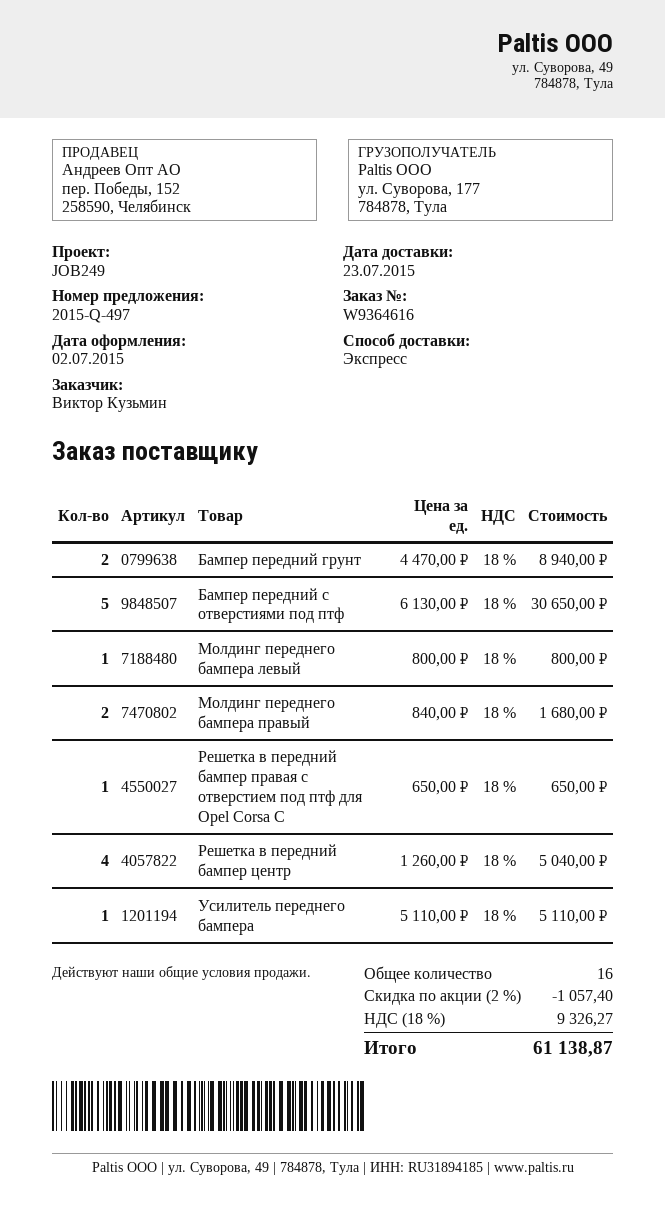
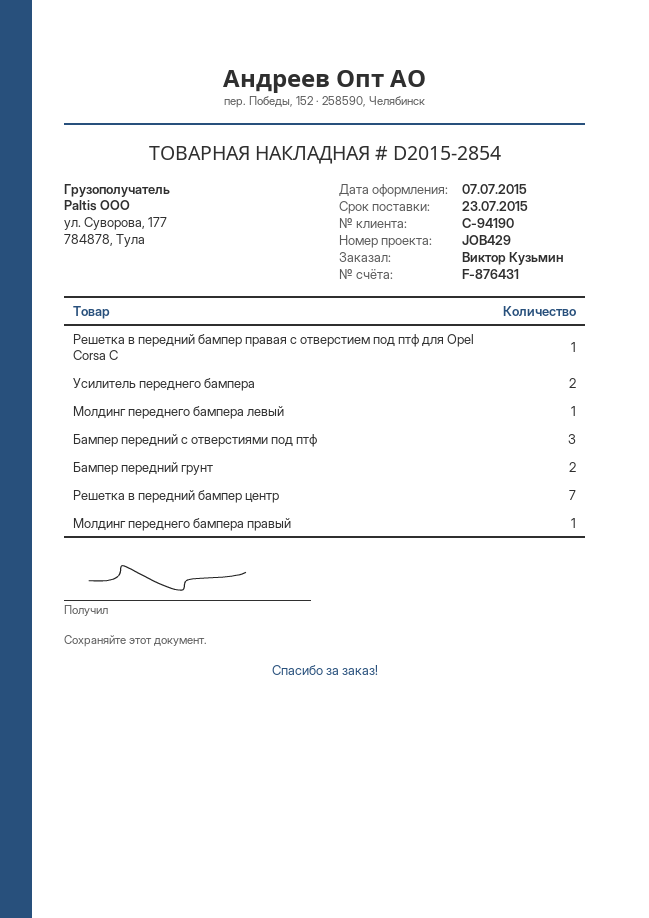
order date: 2015-07-02 -> 2015-07-07
reference: JOB249 -> JOB429
Бампер передний с отверстиями под птф: 5 -> 3
Молдинг переднего бампера правый: 2 -> 1
Решетка в передний бампер центр: 4 -> 7
Усилитель переднего бампера: 1 -> 2

